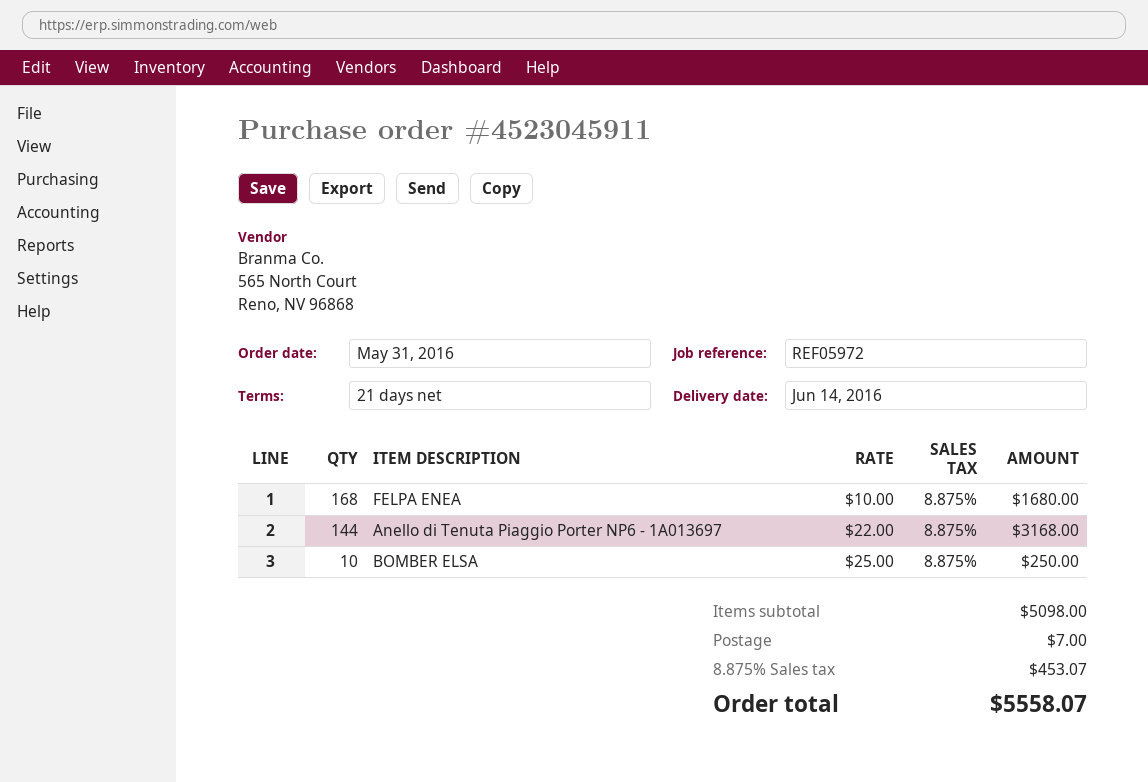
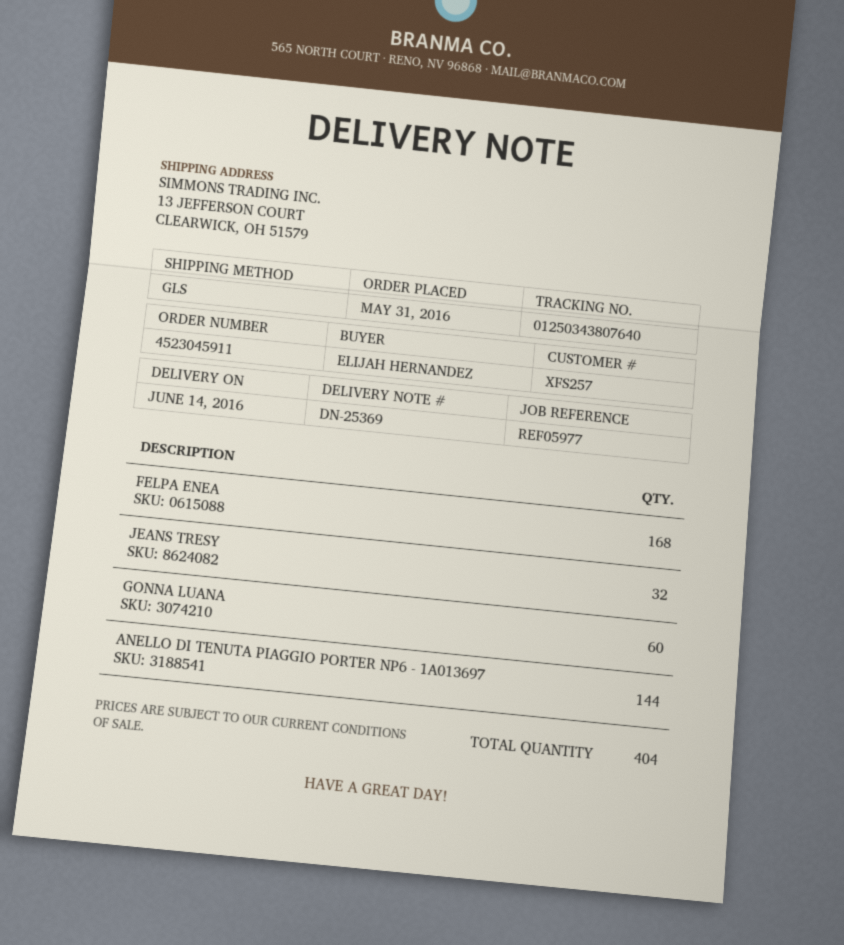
reference: REF05972 -> REF05977
BOMBER ELSA: 10 -> none
JEANS TRESY: none -> 32
GONNA LUANA: none -> 60

